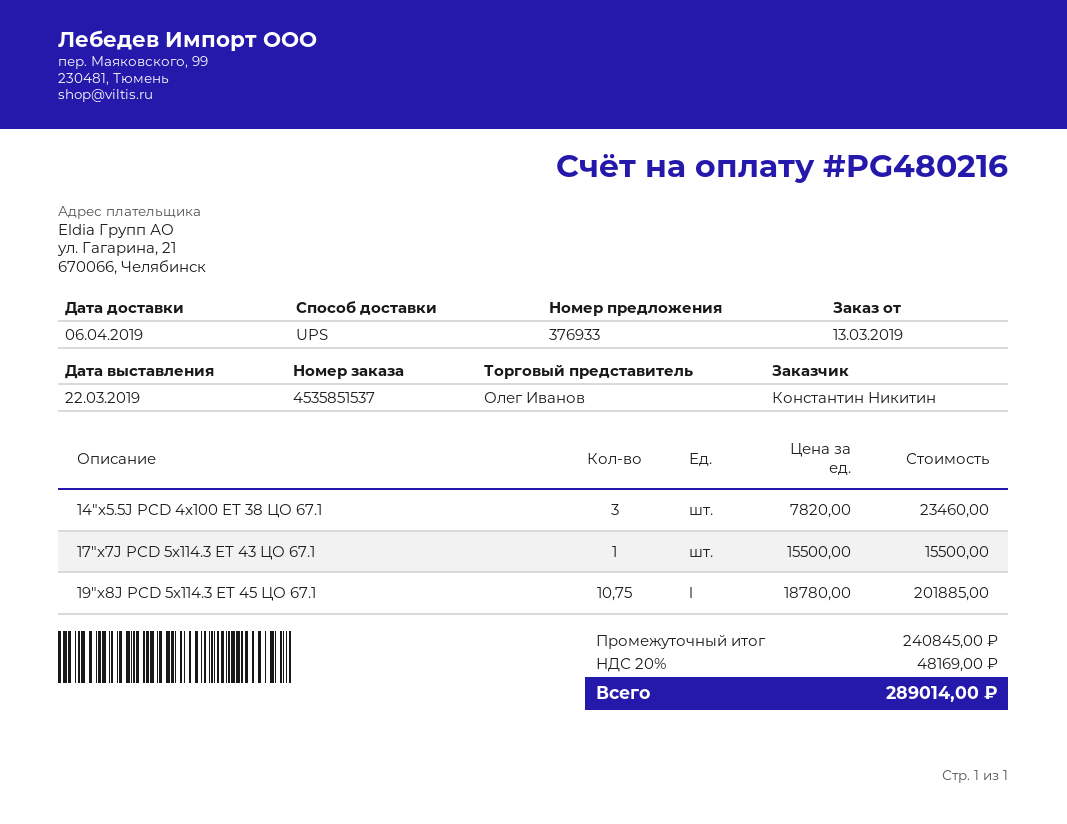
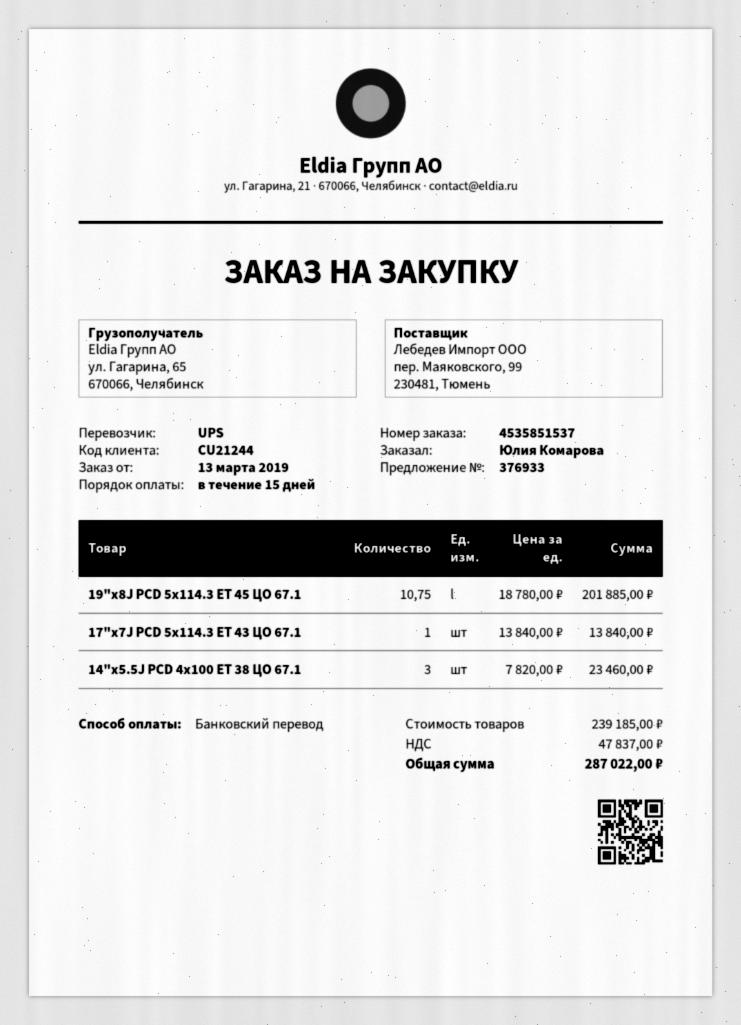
ordered by: Константин Никитин -> Юлия Комарова
17"x7J PCD 5x114.3 ЕТ 43 ЦО 67.1: 1 x 15500.00 = 15500.00 -> 1 x 13840.00 = 13840.00
subtotal: 240845.00 -> 239185.00
tax: 48169.00 -> 47837.00
total: 289014.00 -> 287022.00

